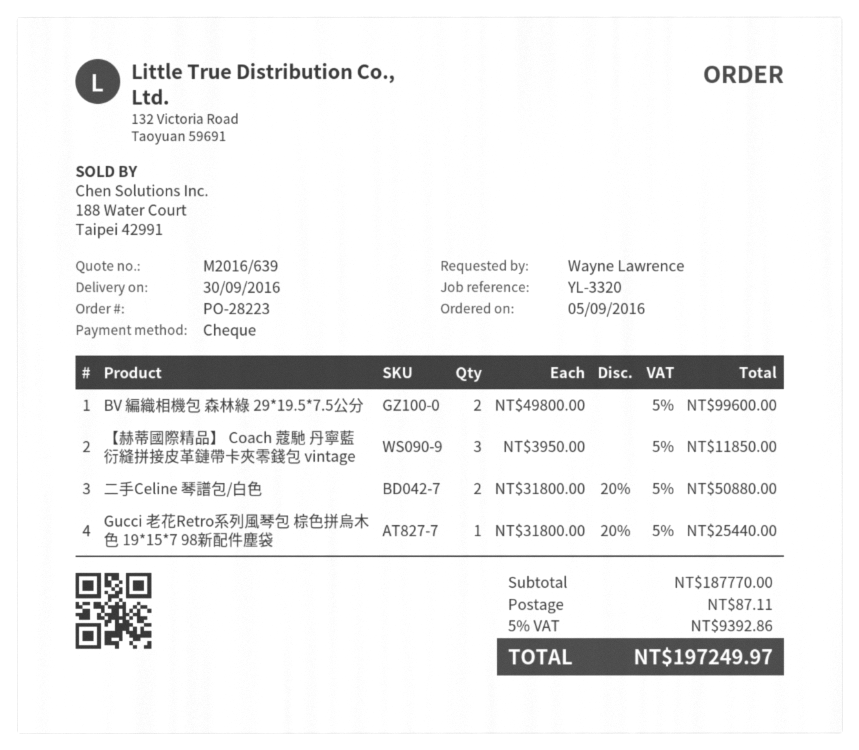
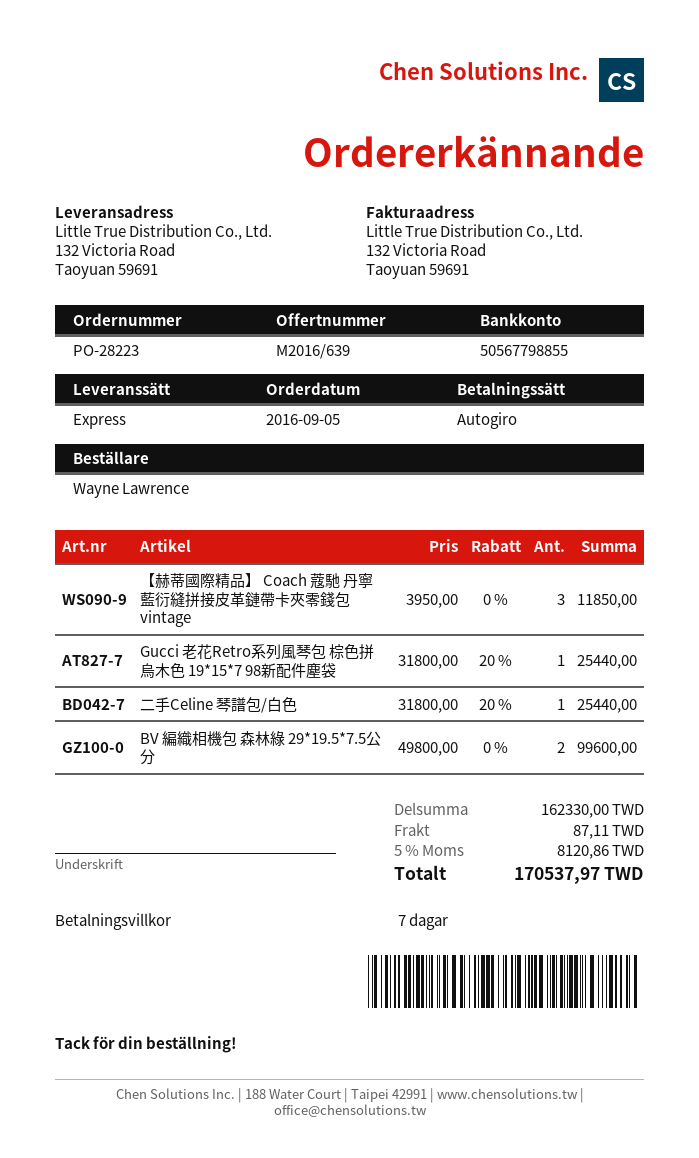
payment method: cheque -> direct debit
二手Celine 琴譜包/白色: 2 x 31800.00 - 20% = 50880.00 -> 1 x 31800.00 - 20% = 25440.00
subtotal: 187770.00 -> 162330.00
tax: 5% = 9392.86 -> 5% = 8120.86
total: 197249.97 -> 170537.97

